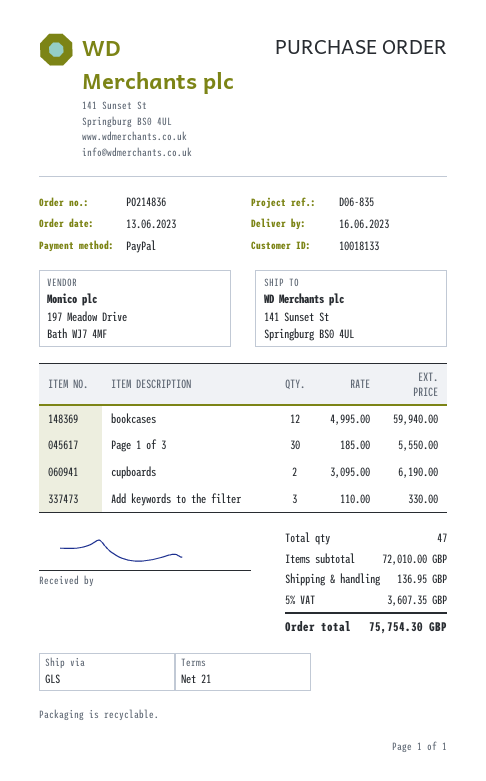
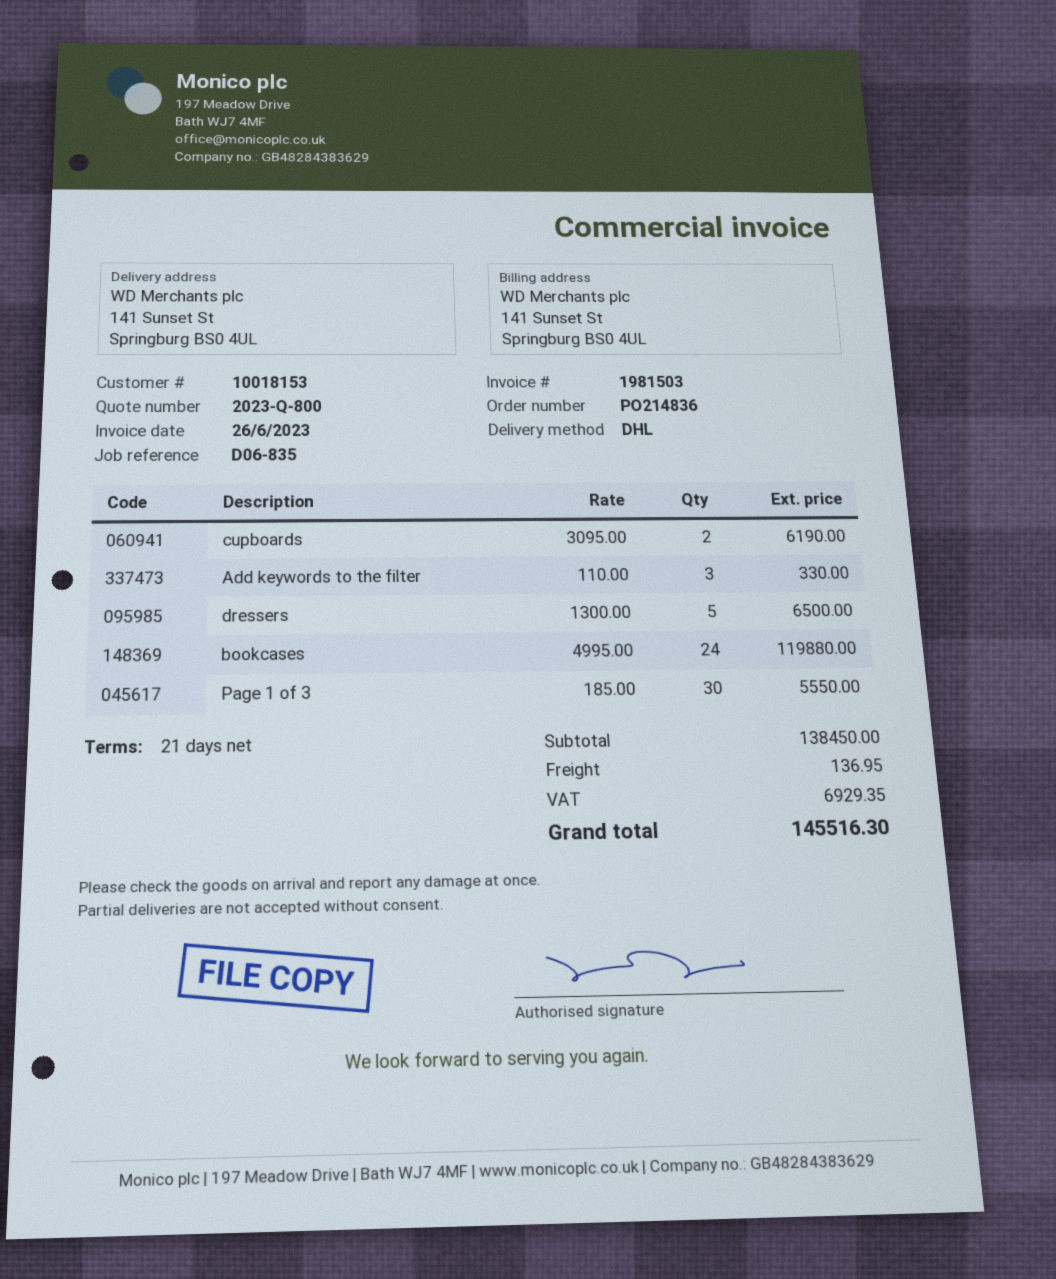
customer number: 10018133 -> 10018153
shipping method: GLS -> DHL
bookcases: 12 x 4995.00 = 59940.00 -> 24 x 4995.00 = 119880.00
dressers: none -> 5 x 1300.00 = 6500.00
subtotal: 72010.00 -> 138450.00
tax: 3607.35 -> 6929.35
total: 75754.30 -> 145516.30

